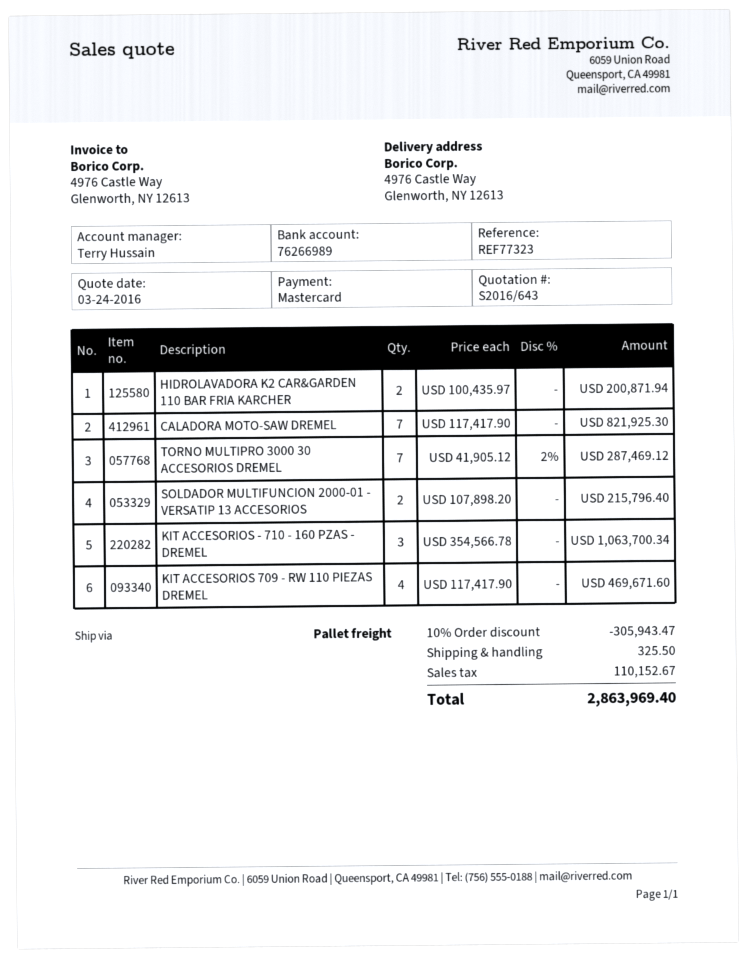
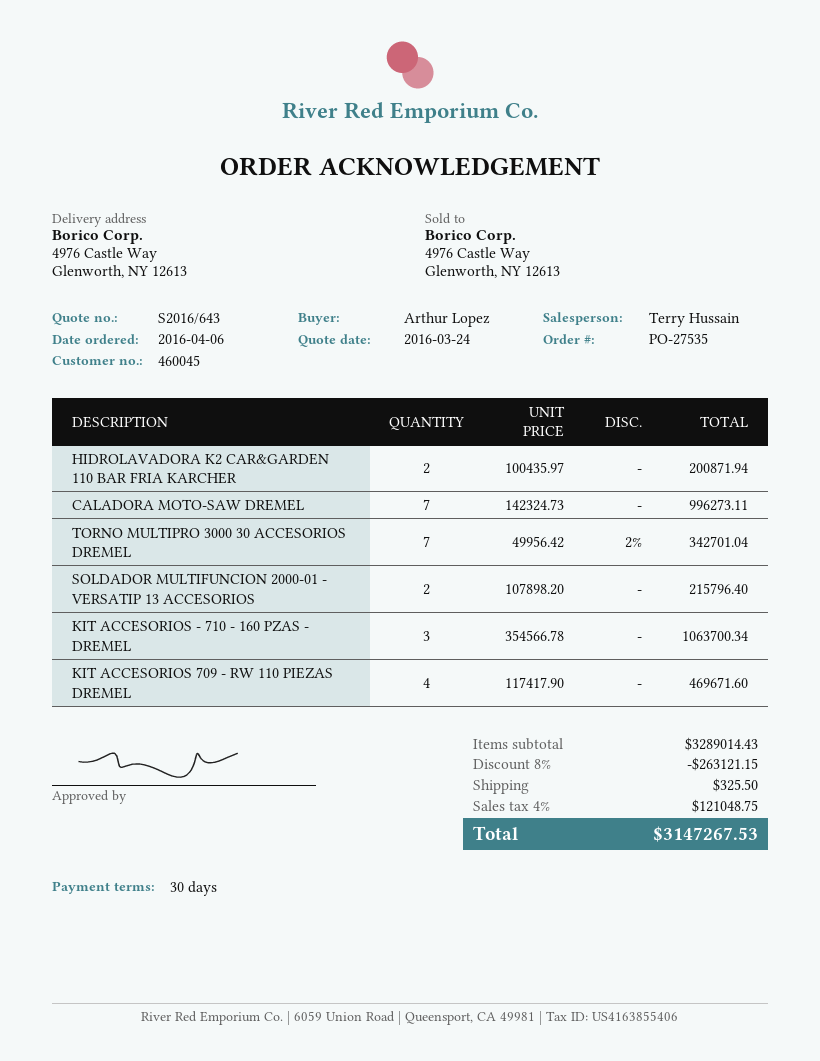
CALADORA MOTO-SAW DREMEL: 7 x 117417.90 = 821925.30 -> 7 x 142324.73 = 996273.11
TORNO MULTIPRO 3000 30 ACCESORIOS DREMEL: 7 x 41905.12 - 2% = 287469.12 -> 7 x 49956.42 - 2% = 342701.04
discount: 10% = 305943.47 -> 8% = 263121.15
tax: 110152.67 -> 121048.75
total: 2863969.40 -> 3147267.53

